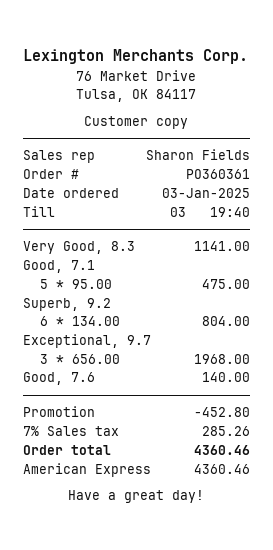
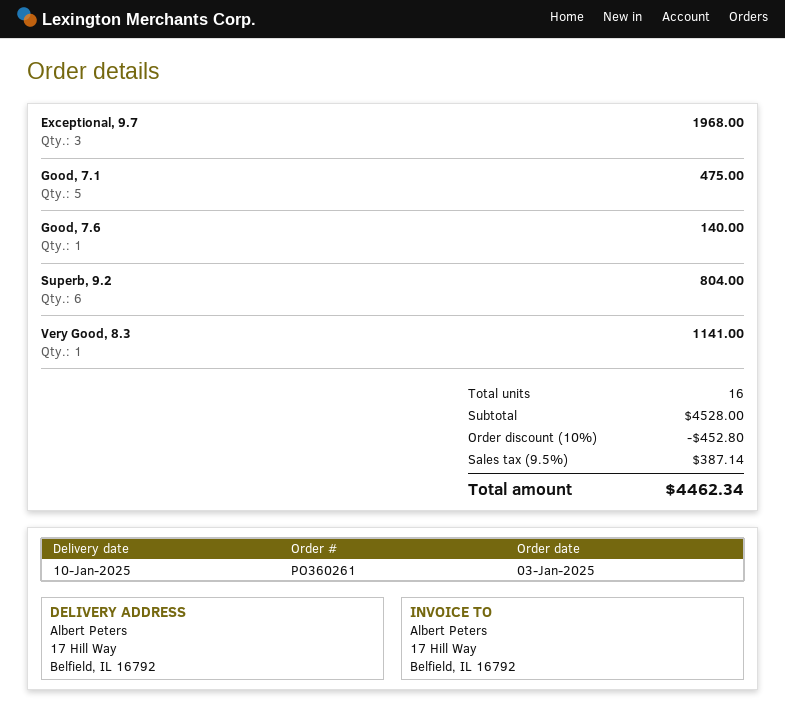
order number: PO360361 -> PO360261
tax: 7% = 285.26 -> 9.5% = 387.14
total: 4360.46 -> 4462.34

